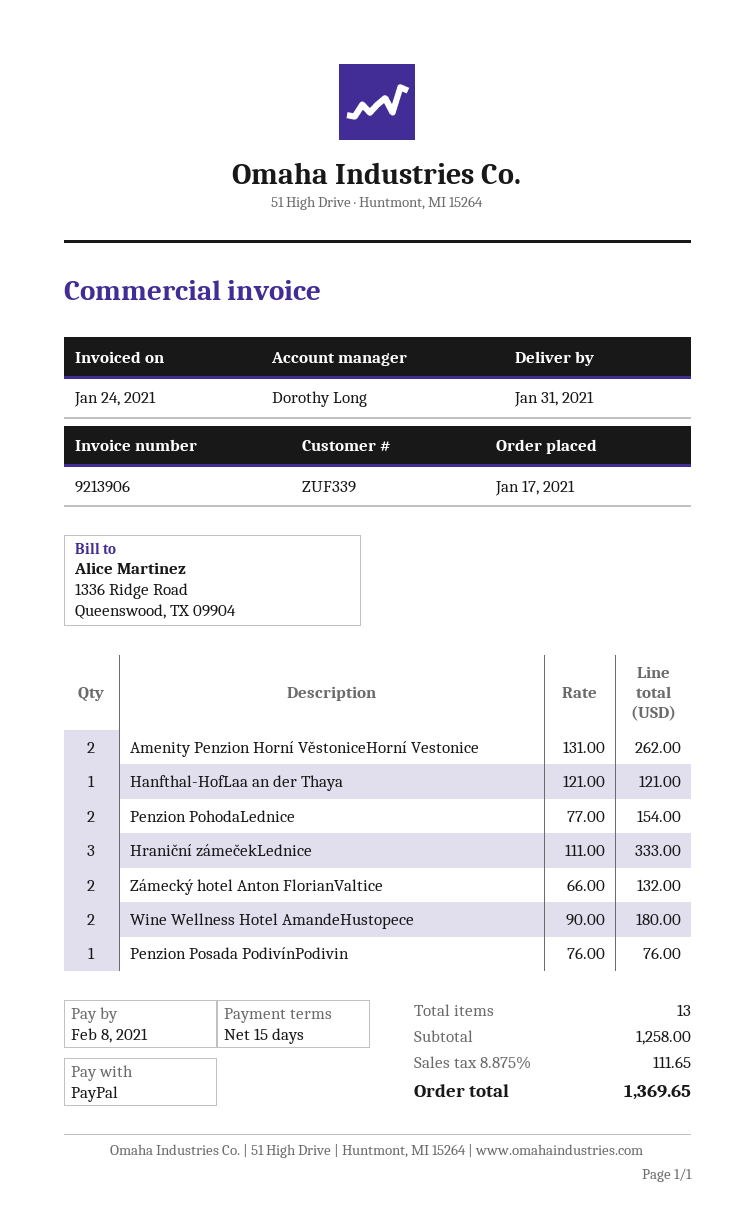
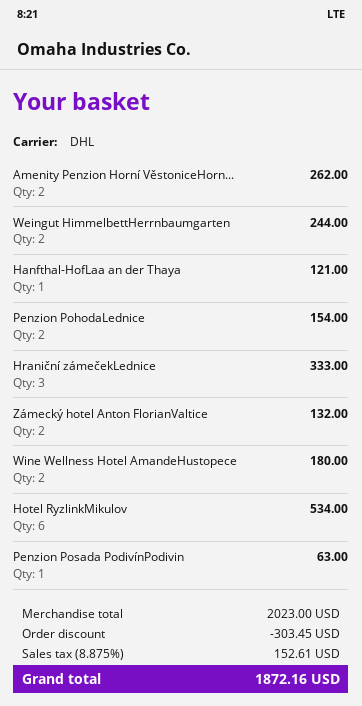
Penzion Posada PodivínPodivin: 1 for 76.00 -> 1 for 63.00
Weingut HimmelbettHerrnbaumgarten: none -> 2 for 244.00
Hotel RyzlinkMikulov: none -> 6 for 534.00
subtotal: 1258.00 -> 2023.00
discount: none -> 303.45
tax: 8.875% = 111.65 -> 8.875% = 152.61
total: 1369.65 -> 1872.16

